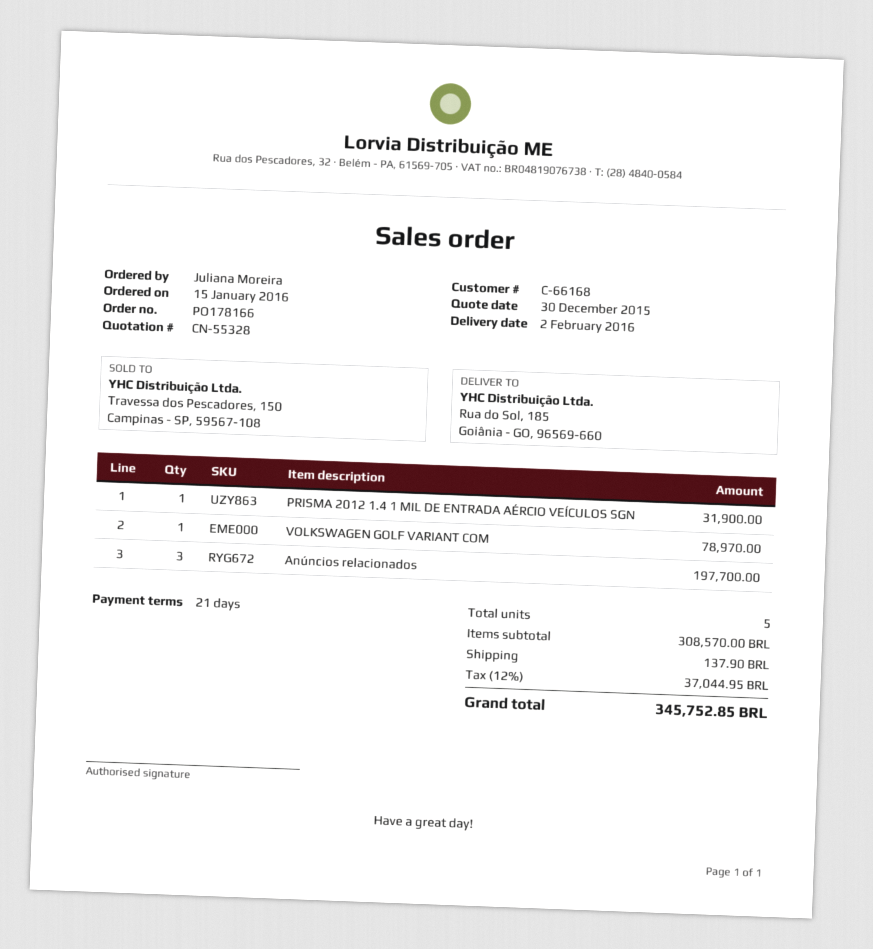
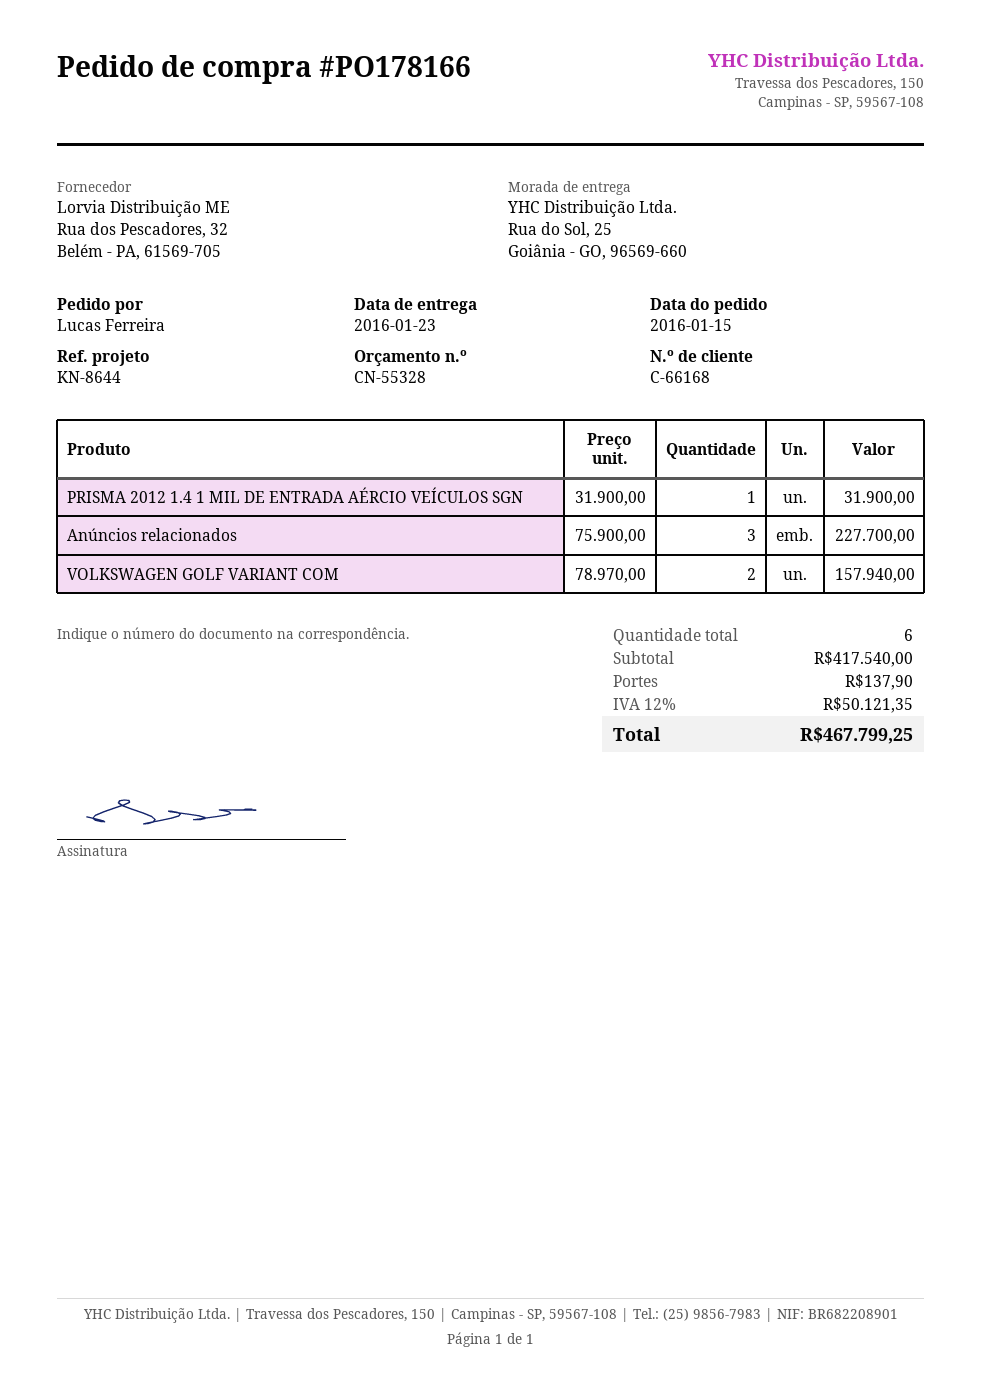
delivery date: 2016-02-02 -> 2016-01-23
ordered by: Juliana Moreira -> Lucas Ferreira
ship to: Rua do Sol, 185, Goiânia - GO, 96569-660 -> Rua do Sol, 25, Goiânia - GO, 96569-660
VOLKSWAGEN GOLF VARIANT COM: 1 for 78970.00 -> 2 for 157940.00
Anúncios relacionados: 3 for 197700.00 -> 3 for 227700.00
total quantity: 5 -> 6
subtotal: 308570.00 -> 417540.00
tax: 12% = 37044.95 -> 12% = 50121.35
total: 345752.85 -> 467799.25

